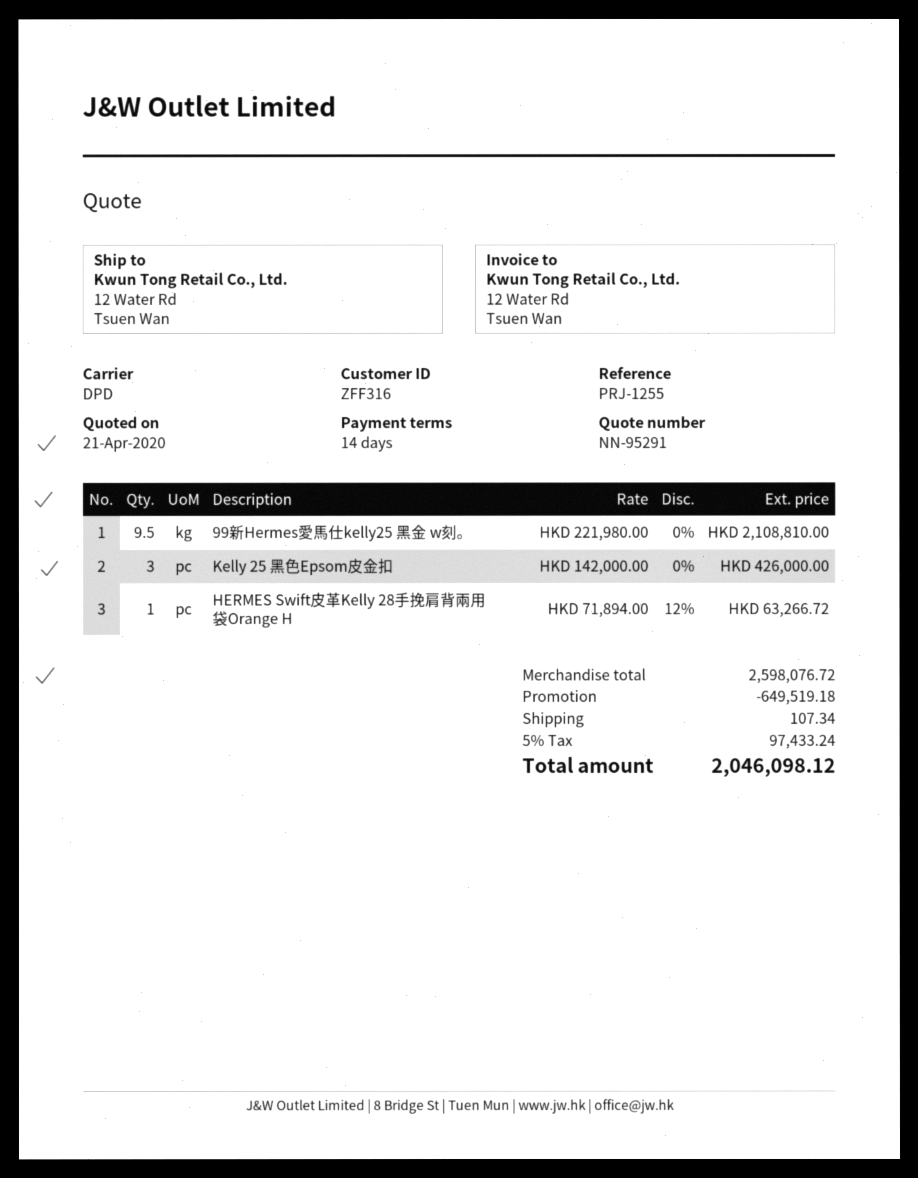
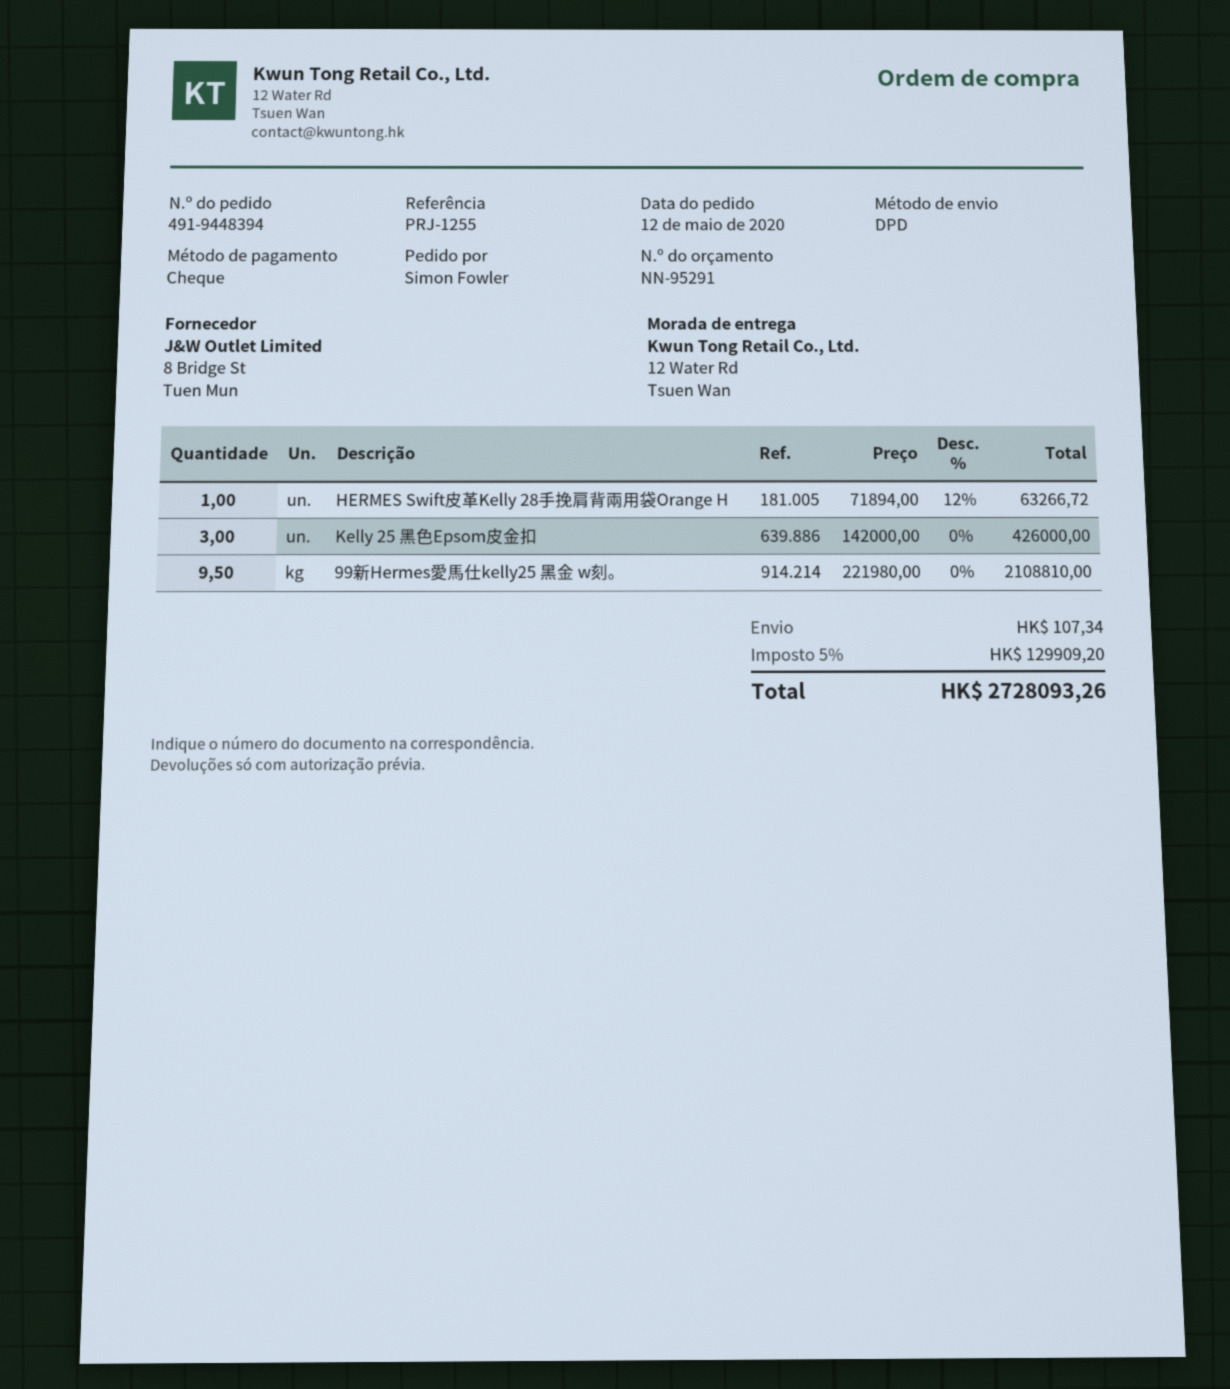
discount: 649519.18 -> none
tax: 5% = 97433.24 -> 5% = 129909.20
total: 2046098.12 -> 2728093.26

